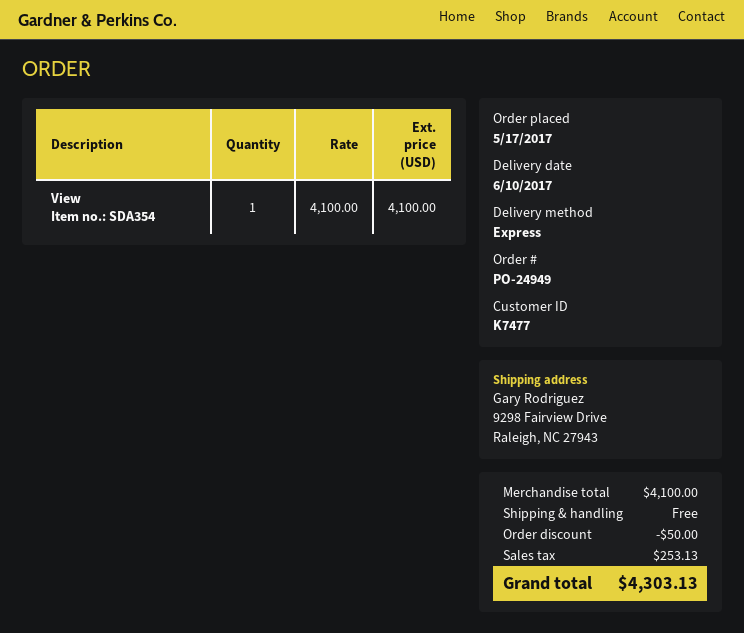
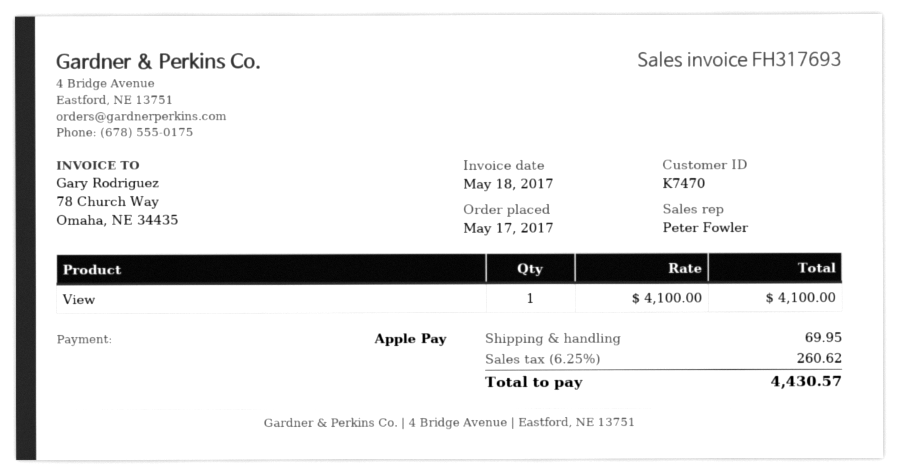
customer number: K7477 -> K7470
discount: 50.00 -> none
shipping: 0.00 -> 69.95
tax: 253.13 -> 260.62
total: 4303.13 -> 4430.57

